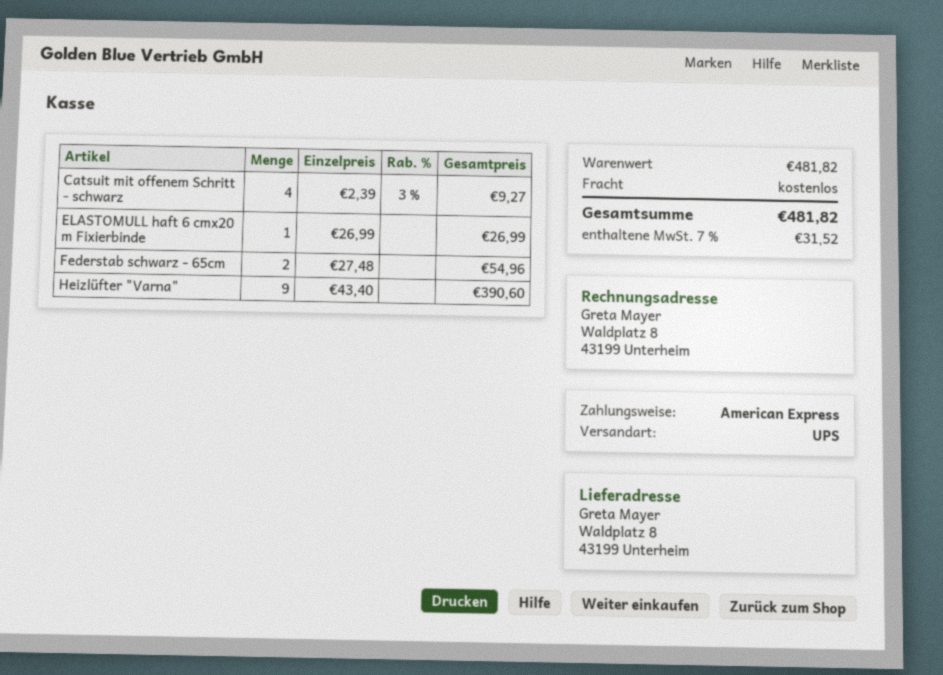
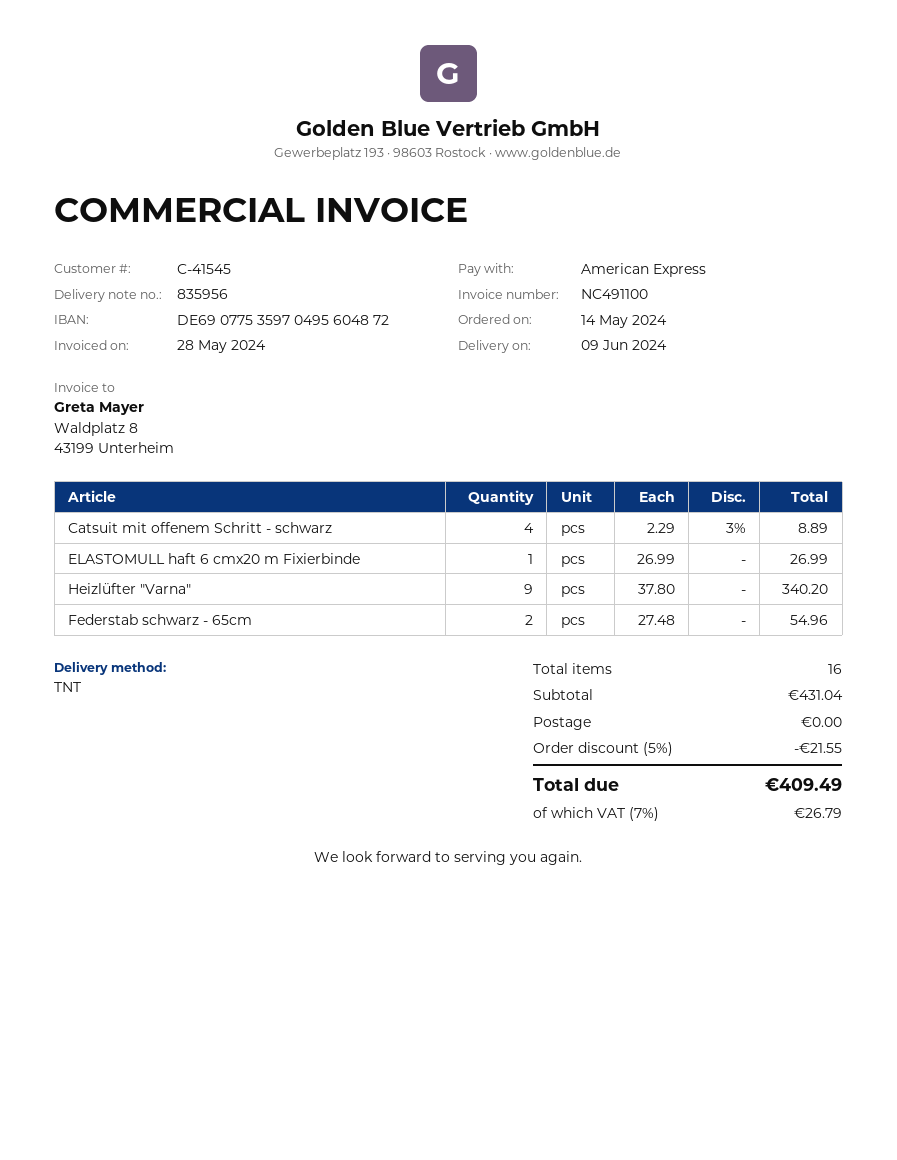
shipping method: UPS -> TNT
Catsuit mit offenem Schritt - schwarz: 4 x 2.39 - 3% = 9.27 -> 4 x 2.29 - 3% = 8.89
Heizlüfter "Varna": 9 x 43.40 = 390.60 -> 9 x 37.80 = 340.20
subtotal: 481.82 -> 431.04
discount: none -> 5% = 21.55
tax: 7% = 31.52 -> 7% = 26.79
total: 481.82 -> 409.49

